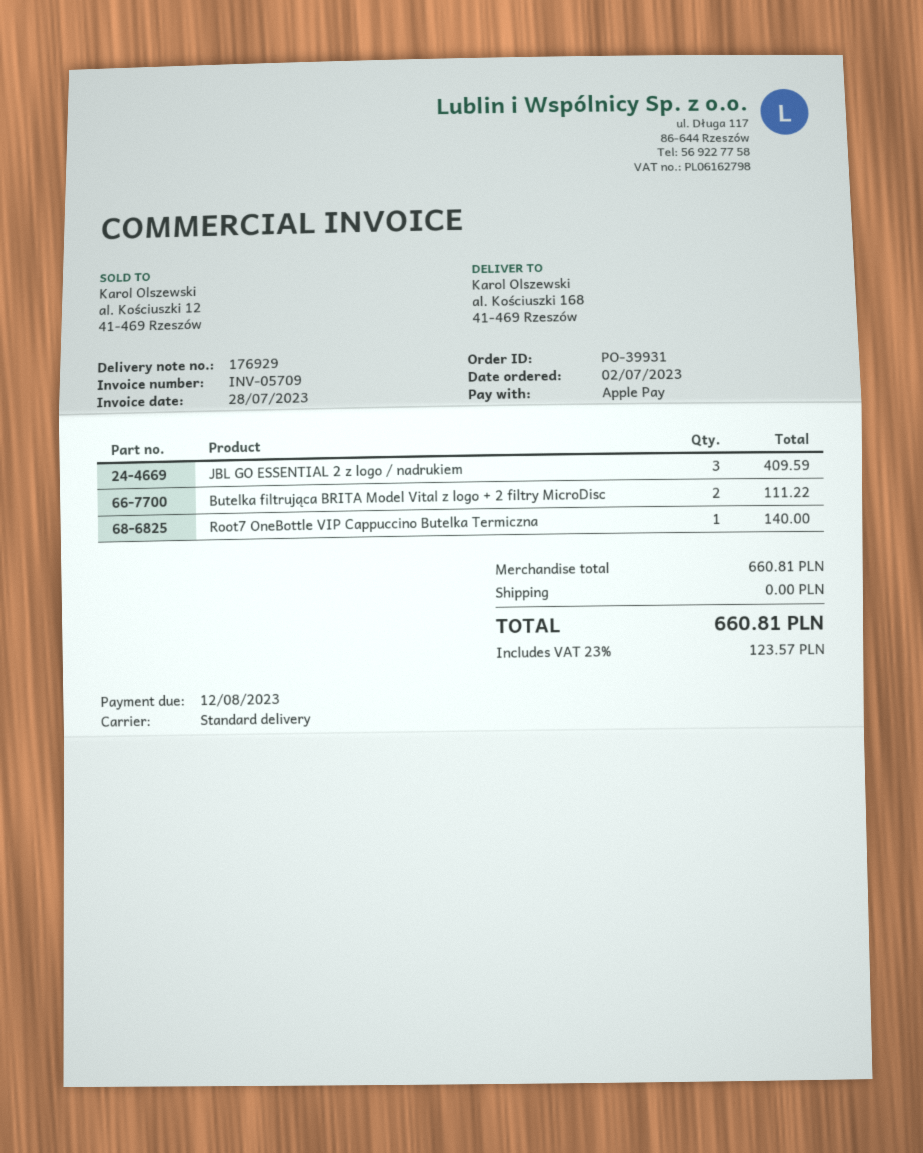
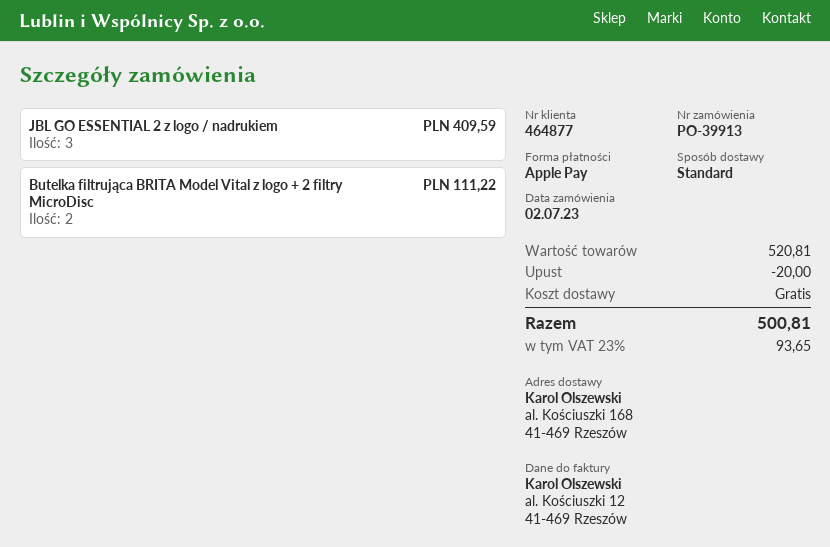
order number: PO-39931 -> PO-39913
Root7 OneBottle VIP Cappuccino Butelka Termiczna: 1 for 140.00 -> none
subtotal: 660.81 -> 520.81
discount: none -> 20.00
tax: 23% = 123.57 -> 23% = 93.65
total: 660.81 -> 500.81

